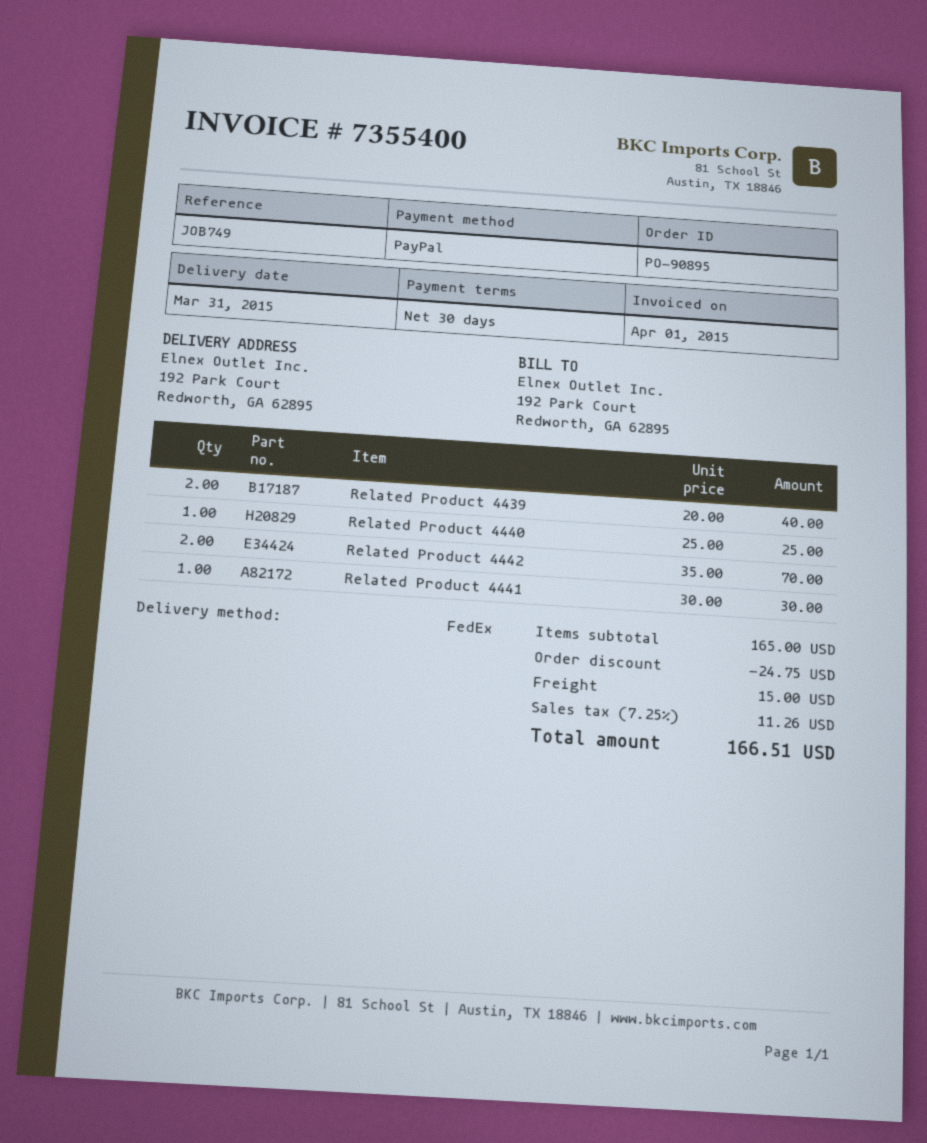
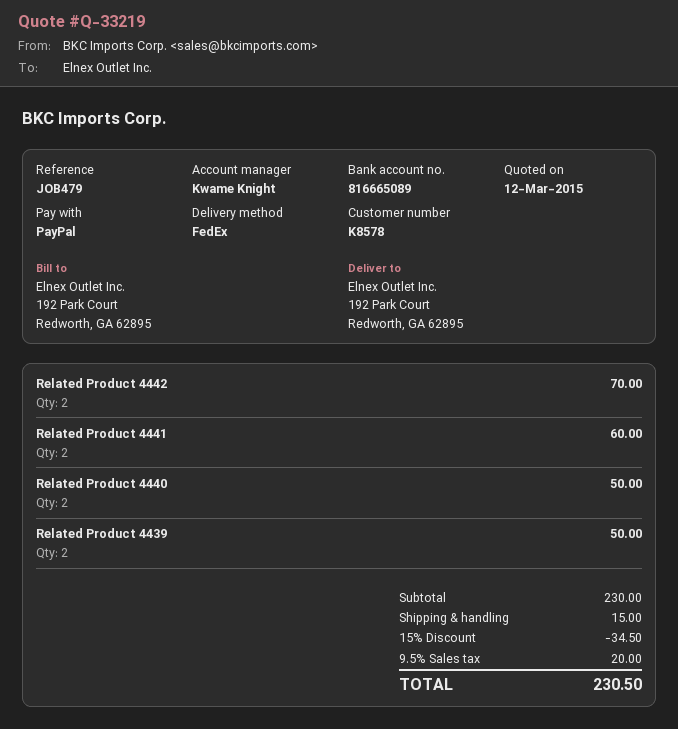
reference: JOB749 -> JOB479
Related Product 4439: 2 for 40.00 -> 2 for 50.00
Related Product 4440: 1 for 25.00 -> 2 for 50.00
Related Product 4441: 1 for 30.00 -> 2 for 60.00
subtotal: 165.00 -> 230.00
discount: 24.75 -> 34.50
tax: 7.25% = 11.26 -> 9.5% = 20.00
total: 166.51 -> 230.50

